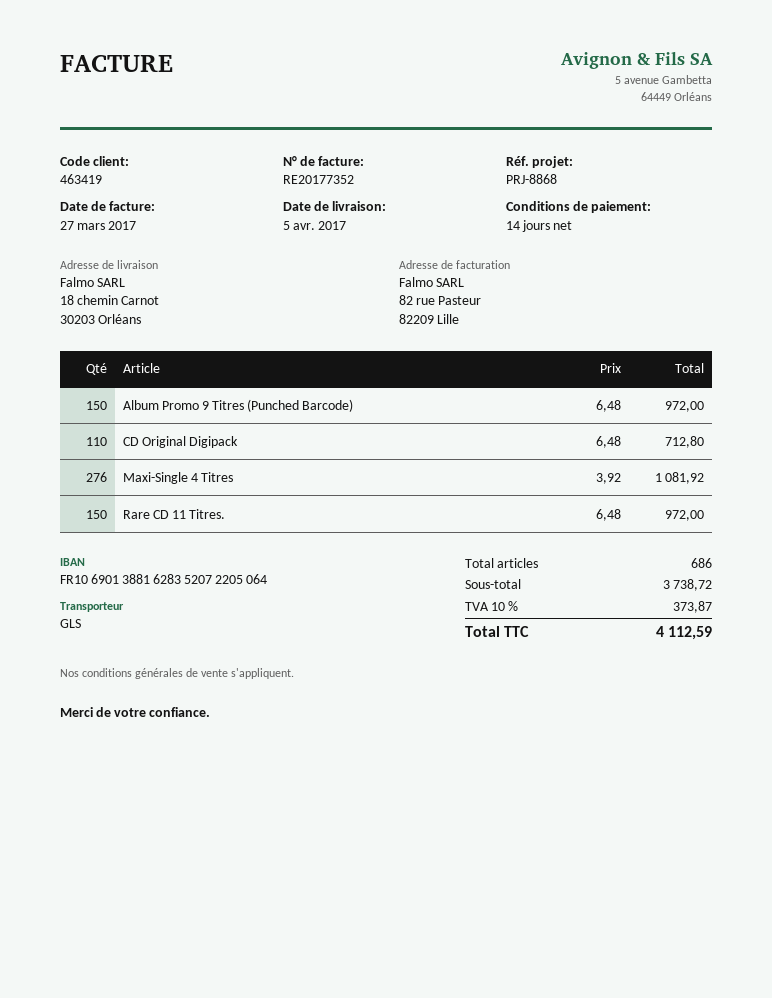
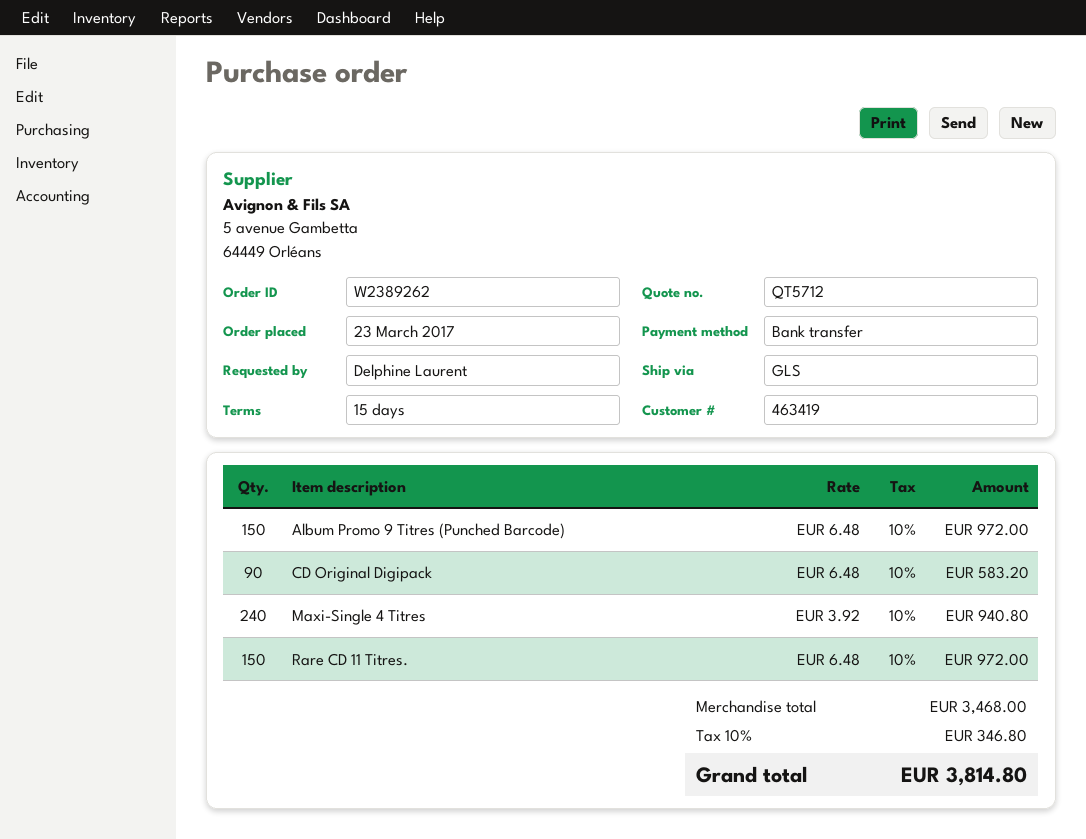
payment terms: 14 days -> 15 days
CD Original Digipack: 110 x 6.48 = 712.80 -> 90 x 6.48 = 583.20
Maxi-Single 4 Titres: 276 x 3.92 = 1081.92 -> 240 x 3.92 = 940.80
subtotal: 3738.72 -> 3468.00
tax: 10% = 373.87 -> 10% = 346.80
total: 4112.59 -> 3814.80

